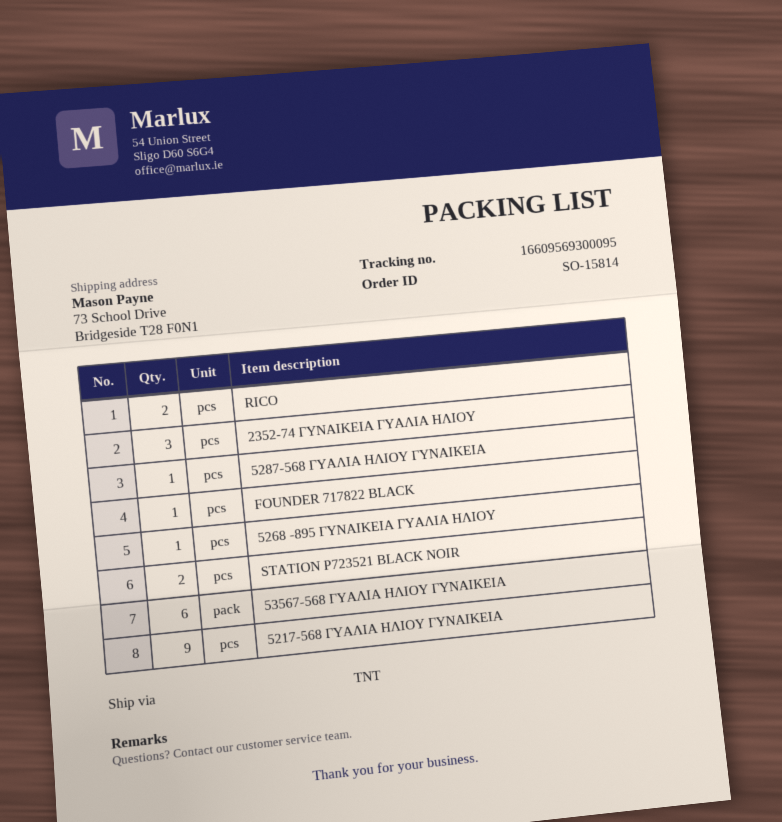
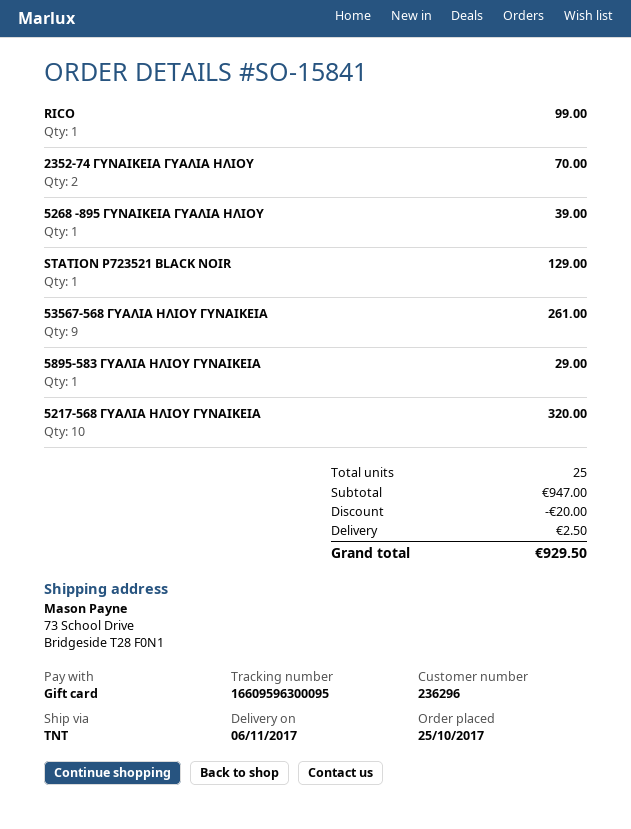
order number: SO-15814 -> SO-15841
tracking number: 16609569300095 -> 16609596300095
RICO: 2 -> 1
2352-74 ΓΥΝΑΙΚΕΙΑ ΓΥΑΛΙΑ ΗΛΙΟΥ: 3 -> 2
5287-568 ΓΥΑΛΙΑ ΗΛΙΟΥ ΓΥΝΑΙΚΕΙΑ: 1 -> none
FOUNDER 717822 BLACK: 1 -> none
STATION P723521 BLACK NOIR: 2 -> 1
53567-568 ΓΥΑΛΙΑ ΗΛΙΟΥ ΓΥΝΑΙΚΕΙΑ: 6 -> 9
5217-568 ΓΥΑΛΙΑ ΗΛΙΟΥ ΓΥΝΑΙΚΕΙΑ: 9 -> 10
5895-583 ΓΥΑΛΙΑ ΗΛΙΟΥ ΓΥΝΑΙΚΕΙΑ: none -> 1

